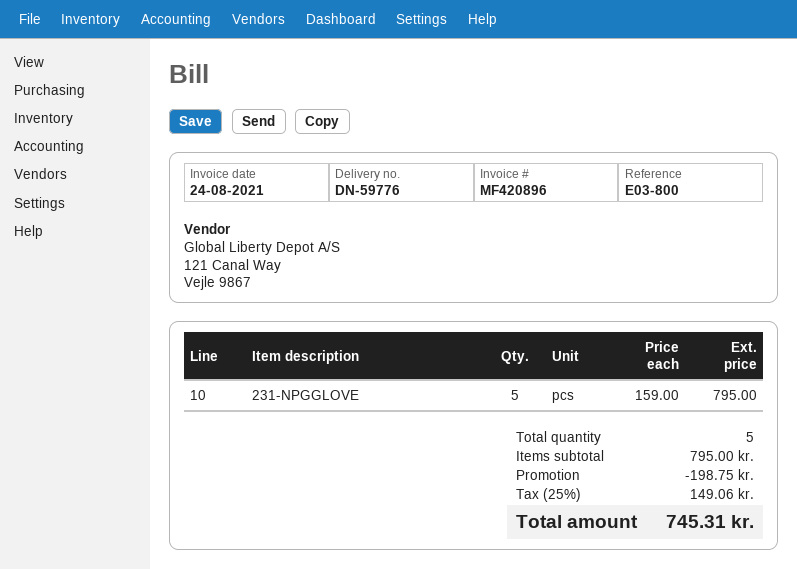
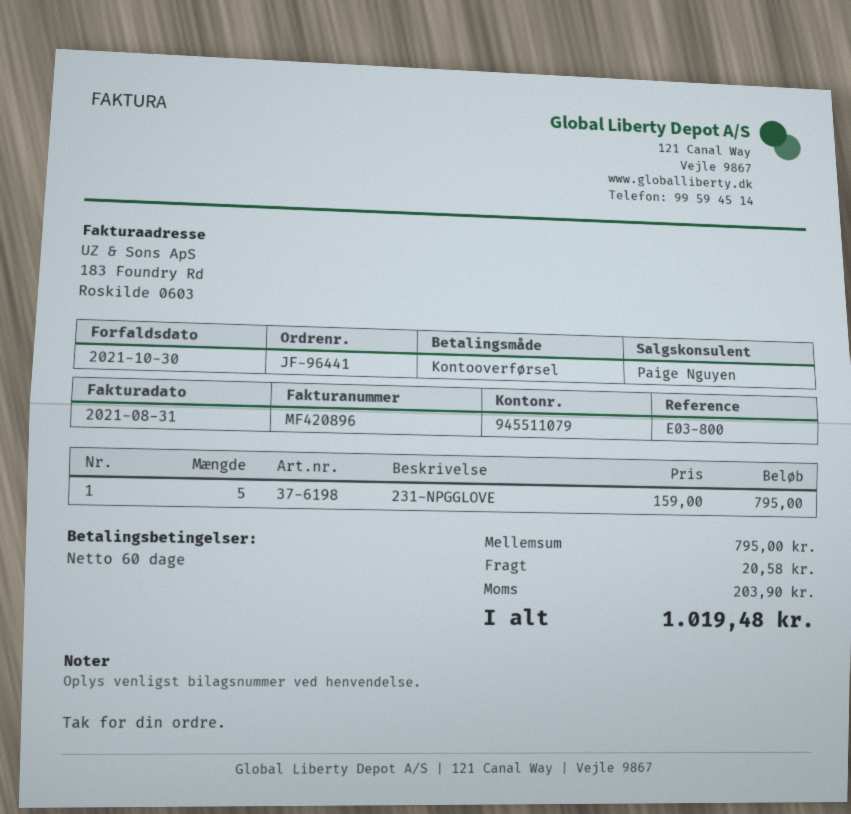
invoice date: 2021-08-24 -> 2021-08-31
discount: 198.75 -> none
shipping: none -> 20.58
tax: 149.06 -> 203.90
total: 745.31 -> 1019.48

